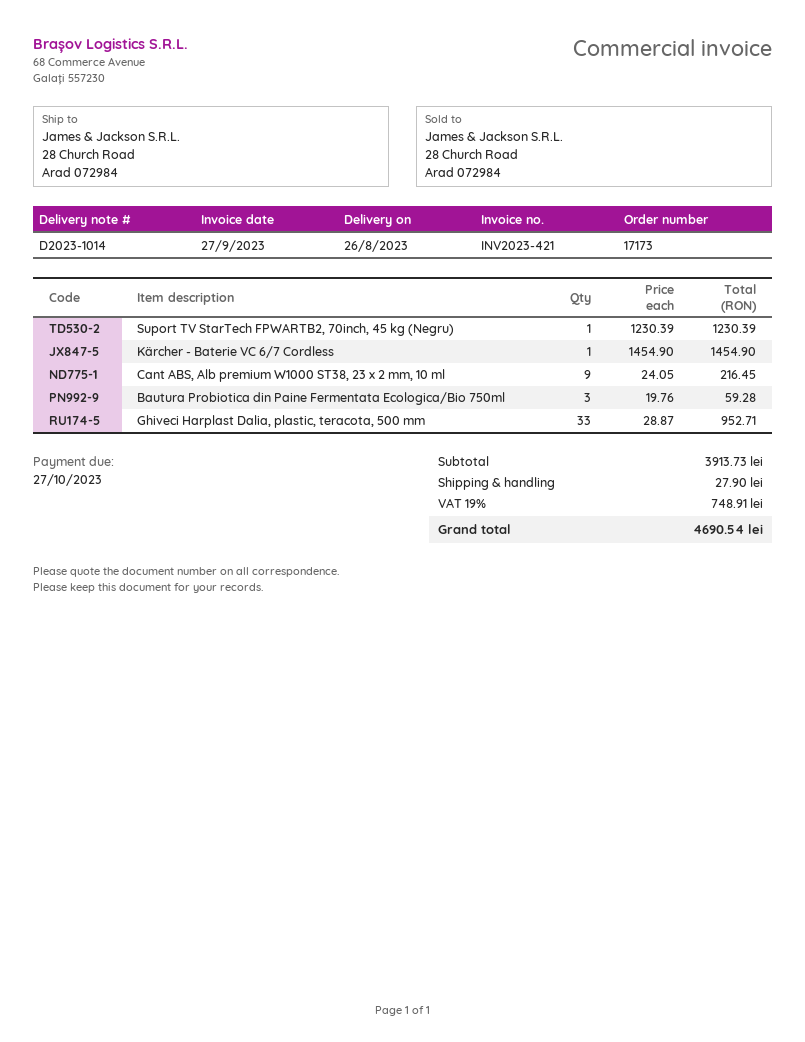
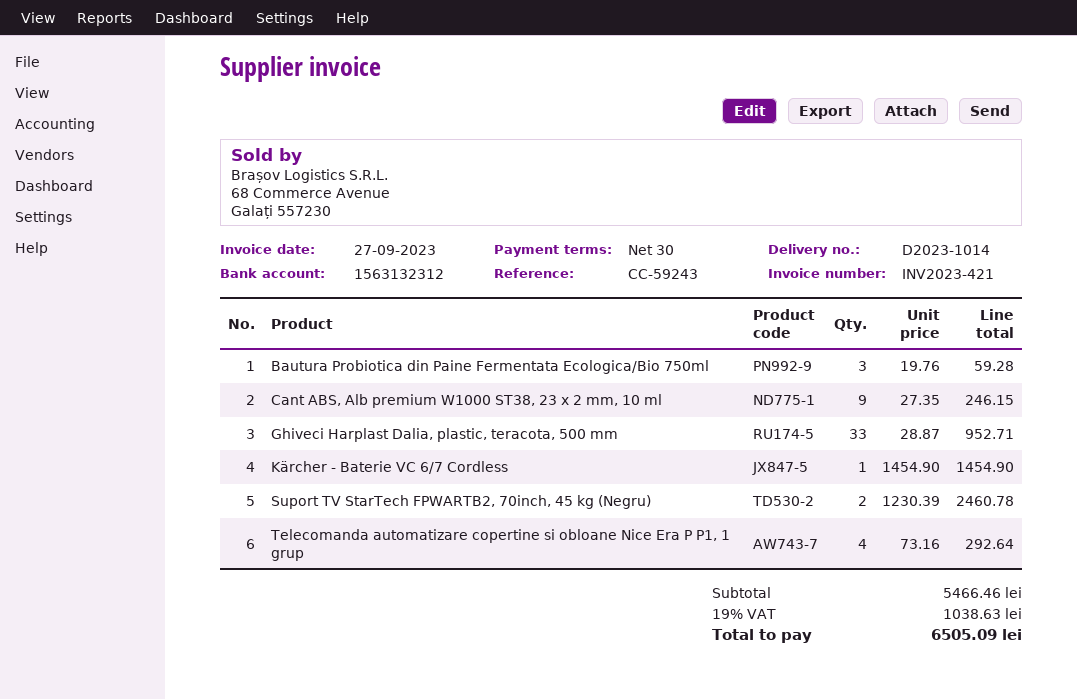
Suport TV StarTech FPWARTB2, 70inch, 45 kg (Negru): 1 x 1230.39 = 1230.39 -> 2 x 1230.39 = 2460.78
Cant ABS, Alb premium W1000 ST38, 23 x 2 mm, 10 ml: 9 x 24.05 = 216.45 -> 9 x 27.35 = 246.15
Telecomanda automatizare copertine si obloane Nice Era P P1, 1 grup: none -> 4 x 73.16 = 292.64
subtotal: 3913.73 -> 5466.46
shipping: 27.90 -> none
tax: 19% = 748.91 -> 19% = 1038.63
total: 4690.54 -> 6505.09

